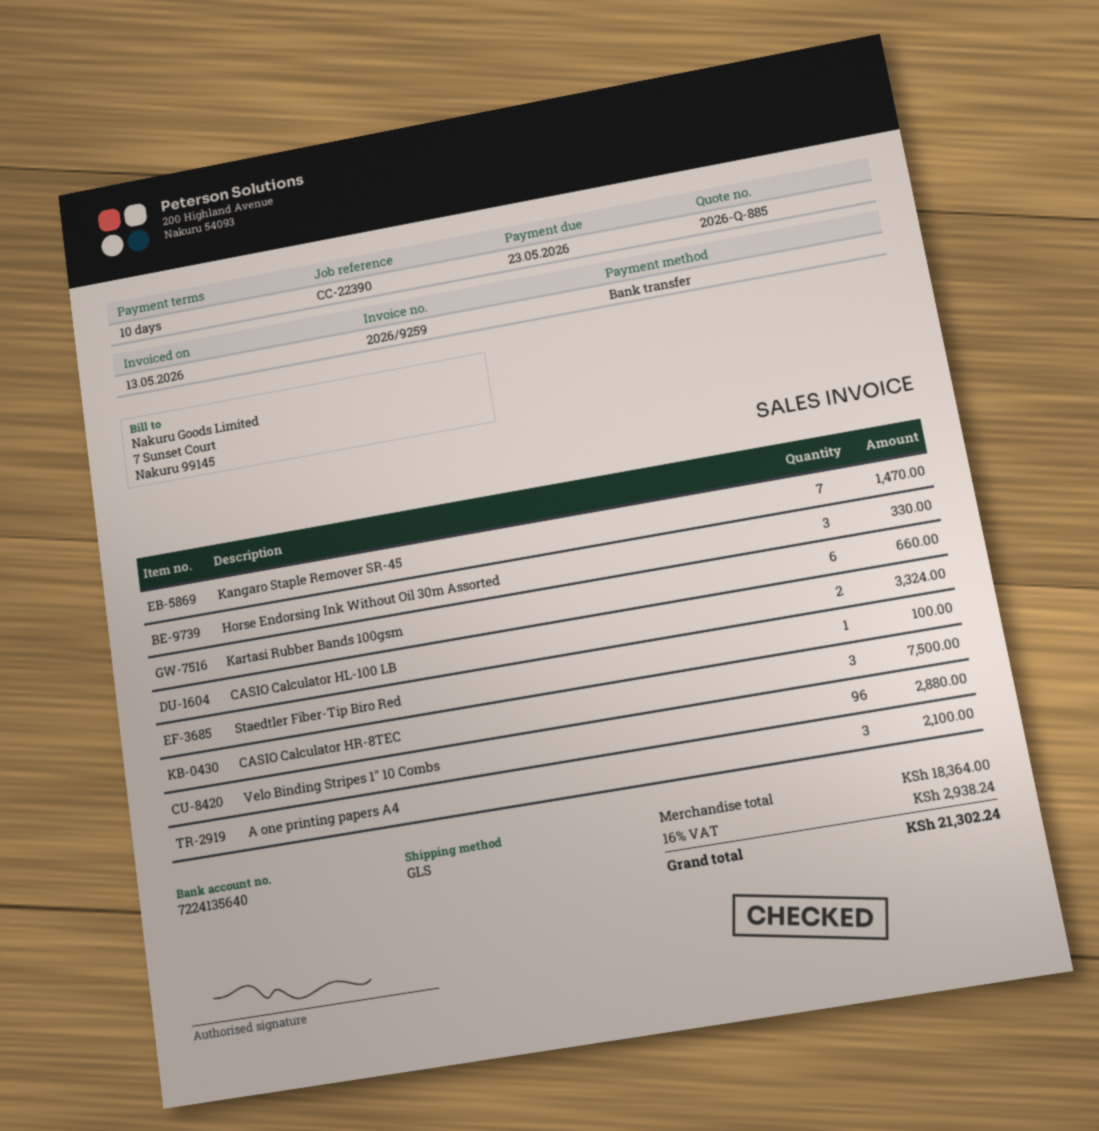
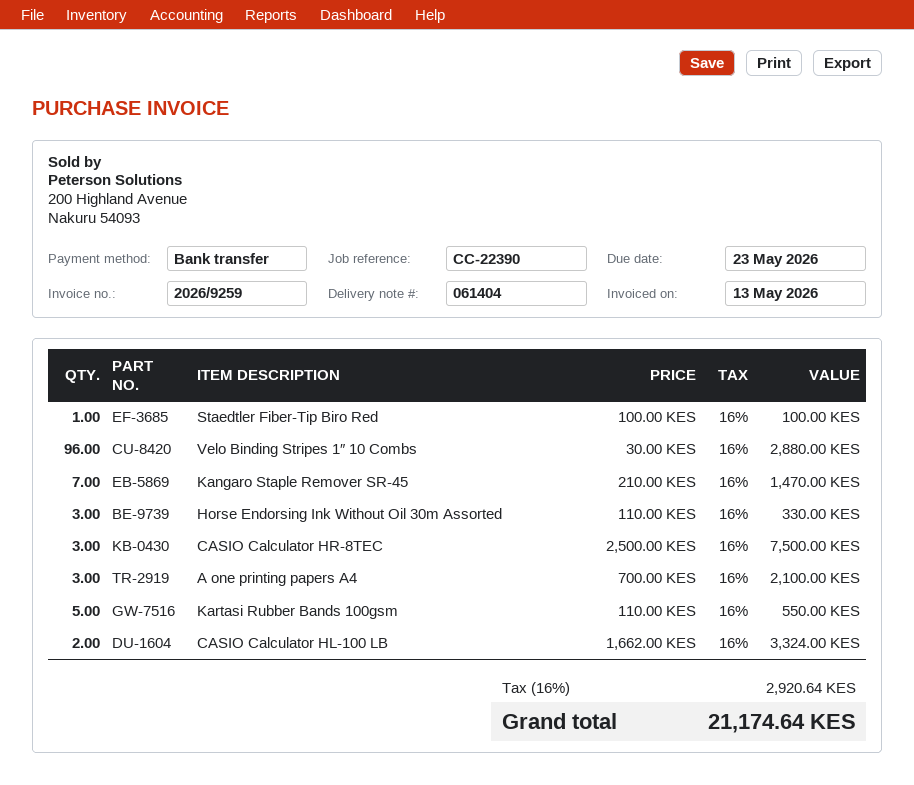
Kartasi Rubber Bands 100gsm: 6 for 660.00 -> 5 for 550.00
tax: 16% = 2938.24 -> 16% = 2920.64
total: 21302.24 -> 21174.64

